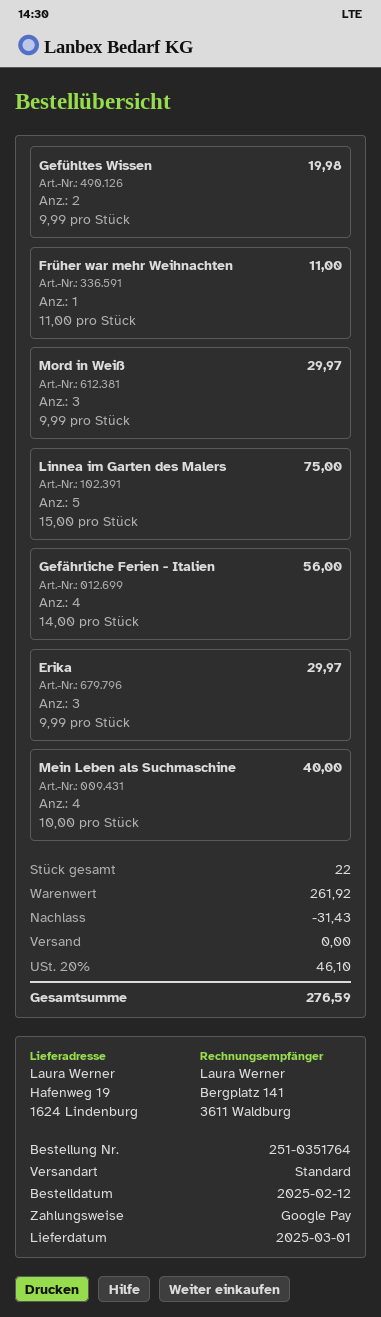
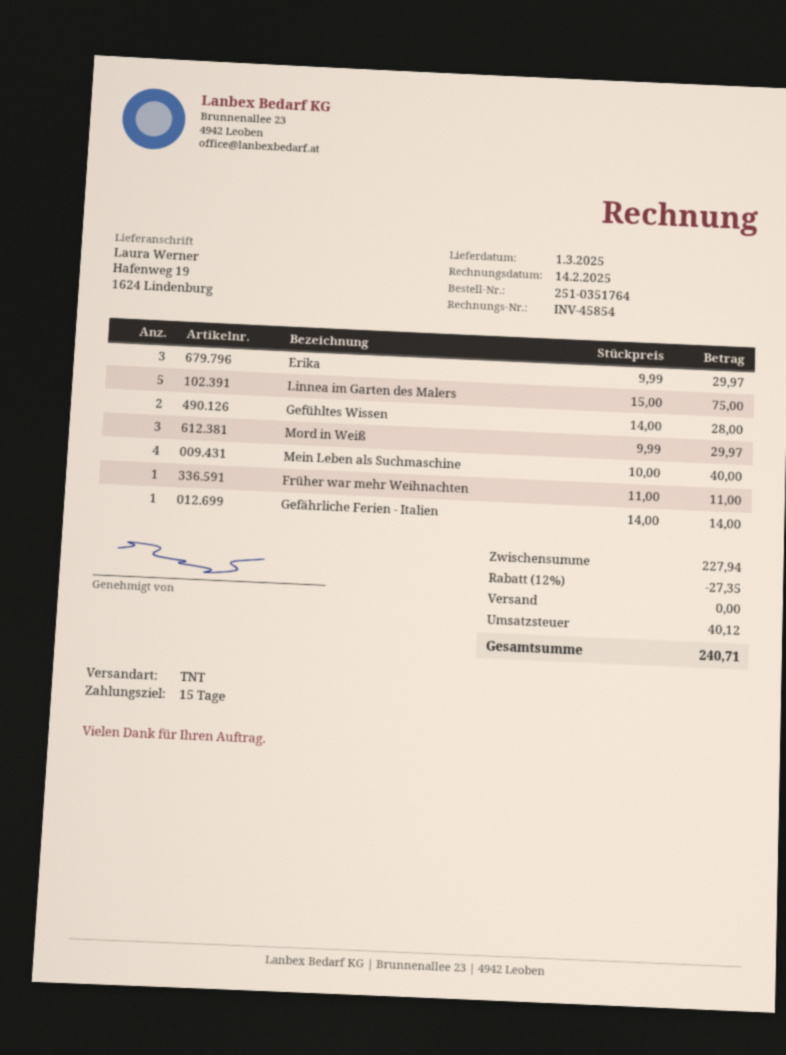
shipping method: standard -> TNT
Gefühltes Wissen: 2 x 9.99 = 19.98 -> 2 x 14.00 = 28.00
Gefährliche Ferien - Italien: 4 x 14.00 = 56.00 -> 1 x 14.00 = 14.00
subtotal: 261.92 -> 227.94
discount: 31.43 -> 27.35
tax: 46.10 -> 40.12
total: 276.59 -> 240.71

